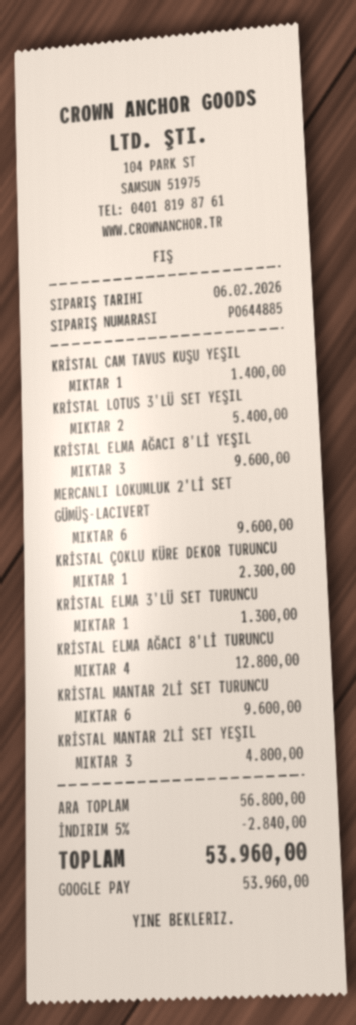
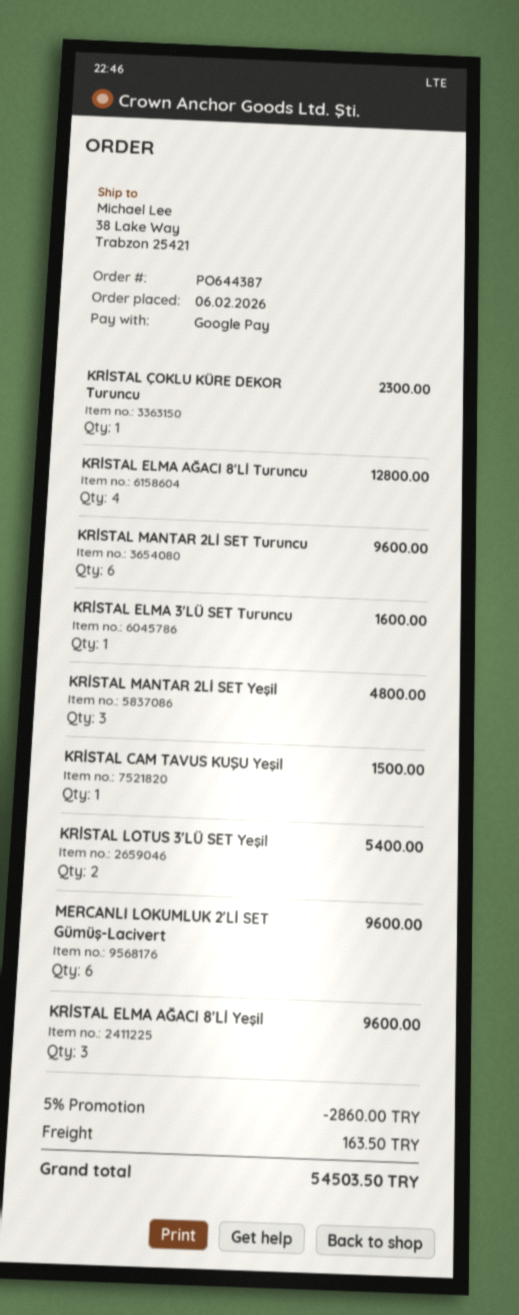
order number: PO644885 -> PO644387
KRİSTAL CAM TAVUS KUŞU YEŞIL: 1 for 1400.00 -> 1 for 1500.00
KRİSTAL ELMA 3'LÜ SET TURUNCU: 1 for 1300.00 -> 1 for 1600.00
discount: 5% = 2840.00 -> 5% = 2860.00
shipping: none -> 163.50
total: 53960.00 -> 54503.50

